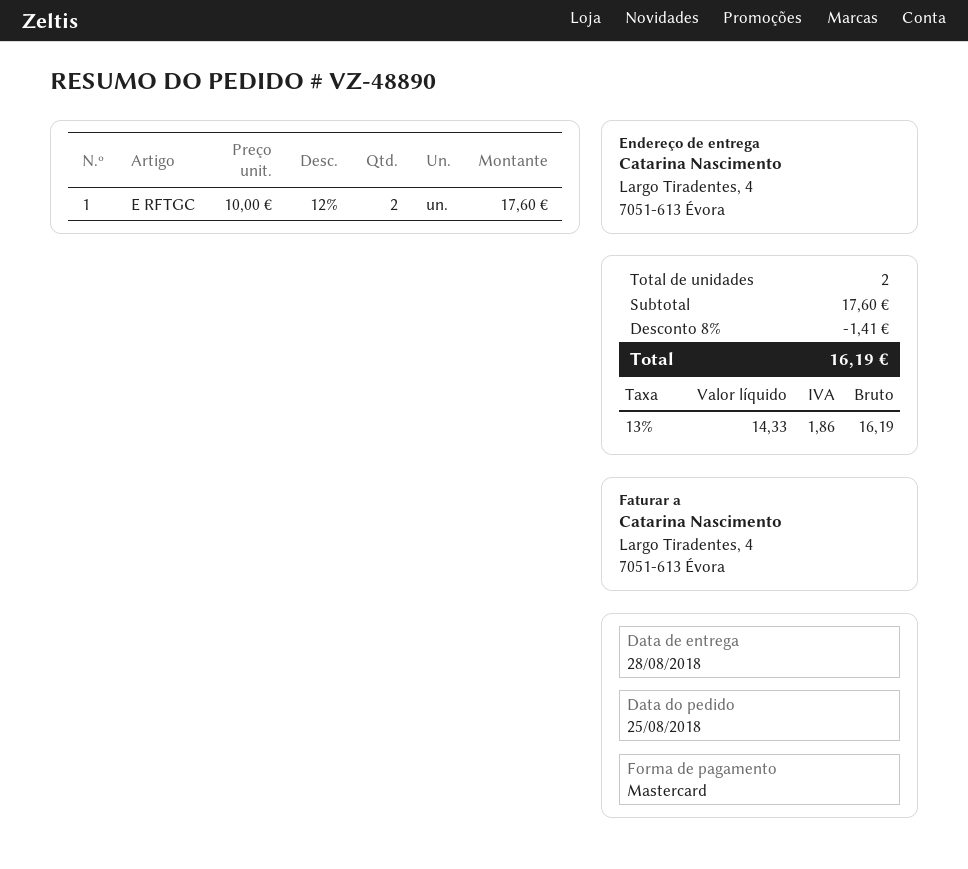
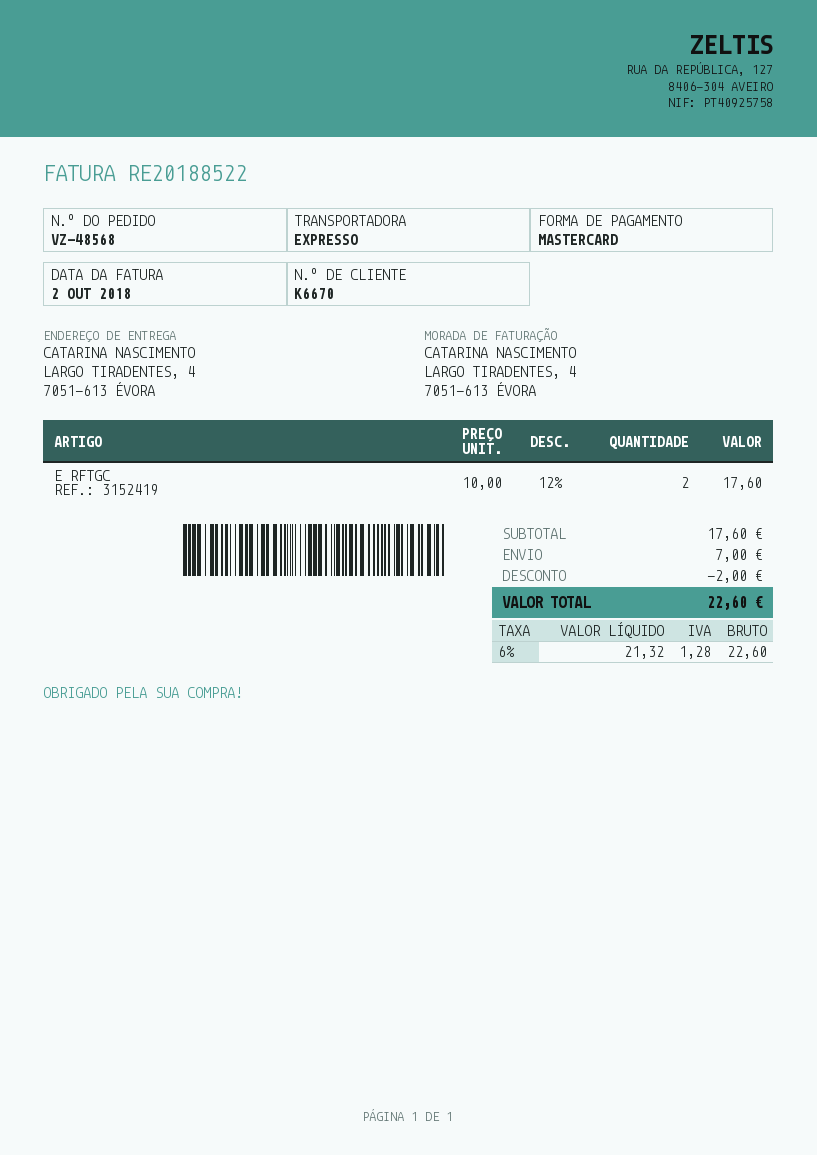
order number: VZ-48890 -> VZ-48568
discount: 1.41 -> 2.00
shipping: none -> 7.00
net: 14.33 -> 21.32
tax: 13% = 1.86 -> 6% = 1.28
total: 16.19 -> 22.60

